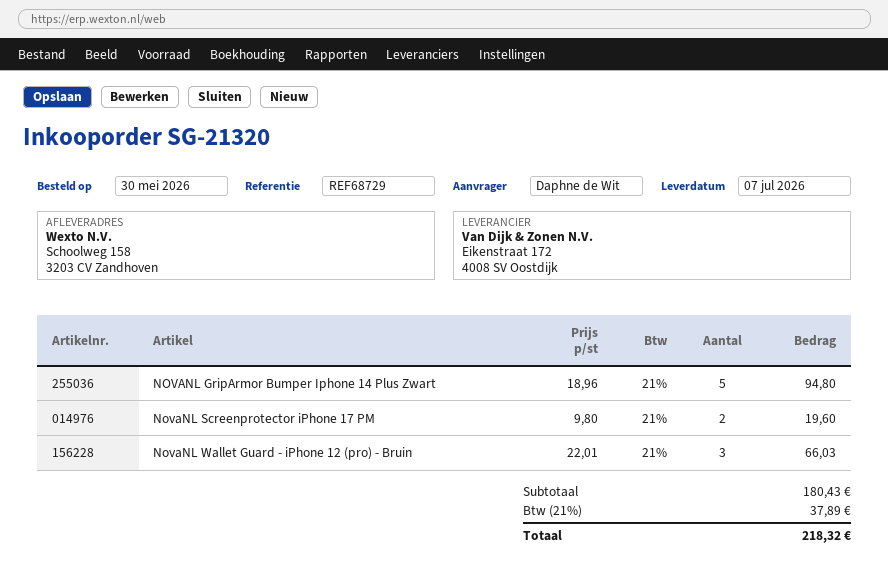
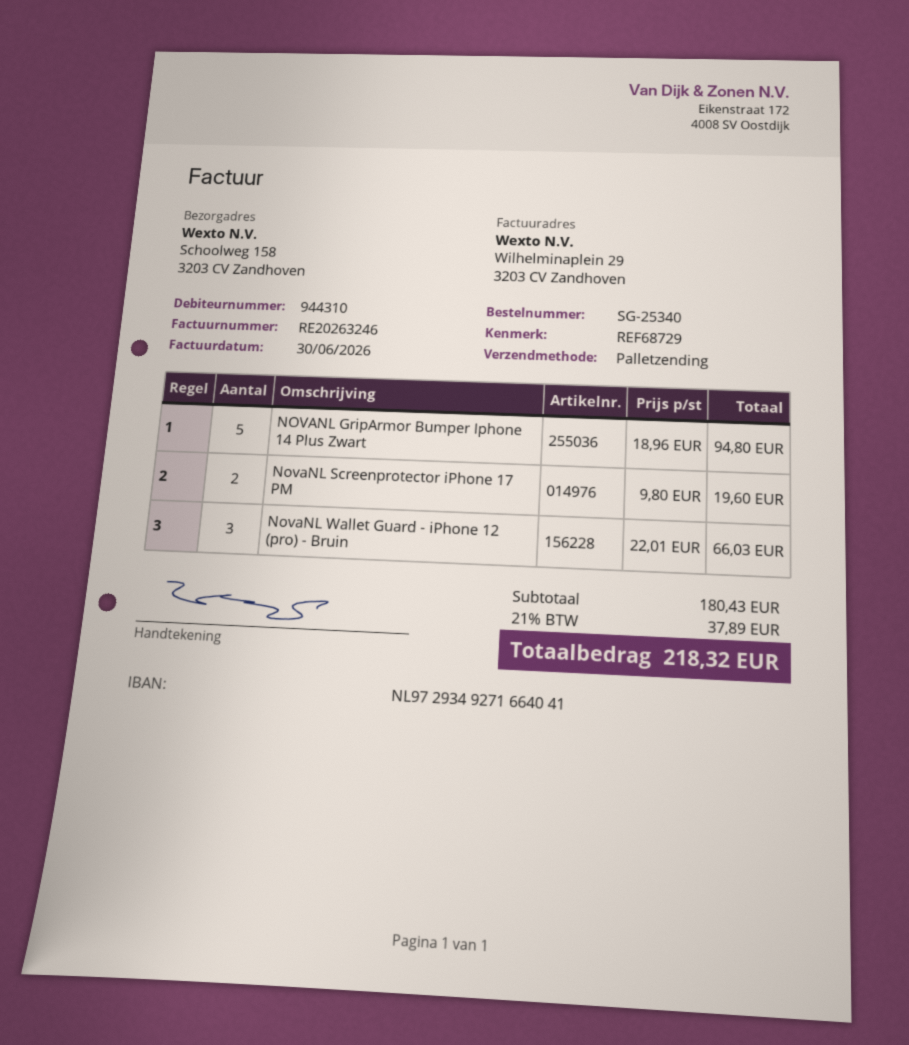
order number: SG-21320 -> SG-25340

